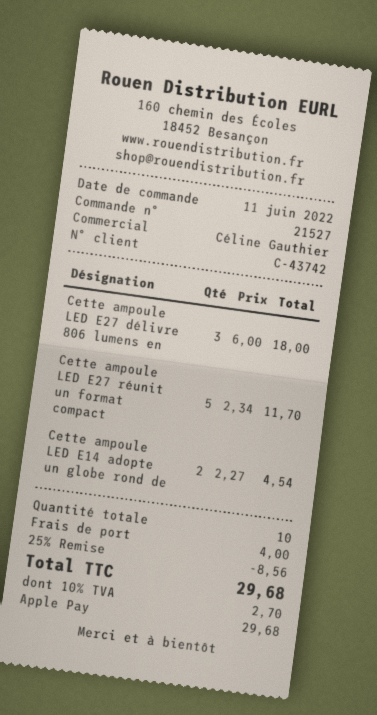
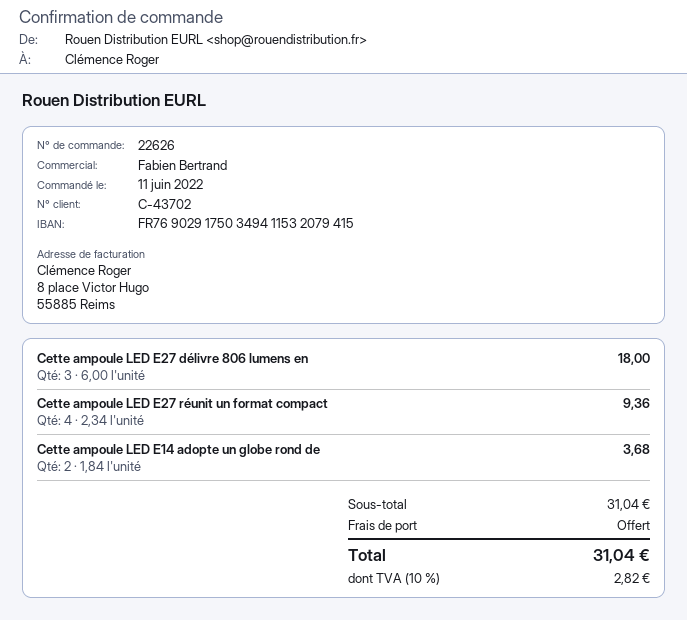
order number: 21527 -> 22626
customer number: C-43742 -> C-43702
sales rep: Céline Gauthier -> Fabien Bertrand
Cette ampoule LED E27 réunit un format compact: 5 x 2.34 = 11.70 -> 4 x 2.34 = 9.36
Cette ampoule LED E14 adopte un globe rond de: 2 x 2.27 = 4.54 -> 2 x 1.84 = 3.68
discount: 25% = 8.56 -> none
shipping: 4.00 -> 0.00
tax: 10% = 2.70 -> 10% = 2.82
total: 29.68 -> 31.04

